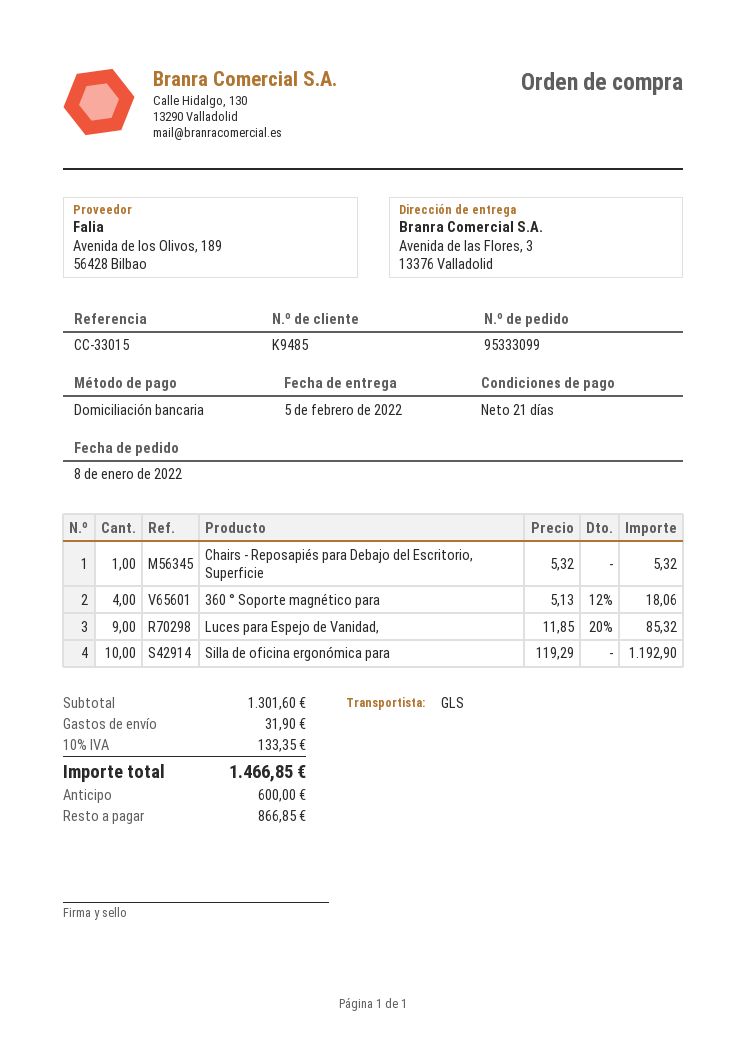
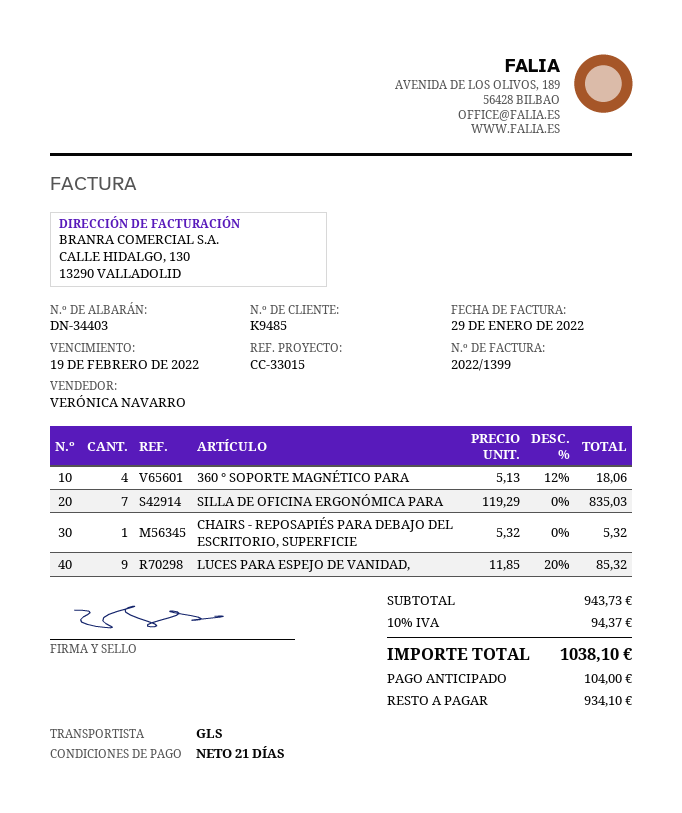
Silla de oficina ergonómica para: 10 x 119.29 = 1192.90 -> 7 x 119.29 = 835.03
subtotal: 1301.60 -> 943.73
shipping: 31.90 -> none
tax: 10% = 133.35 -> 10% = 94.37
total: 1466.85 -> 1038.10
deposit: 600.00 -> 104.00
balance: 866.85 -> 934.10

